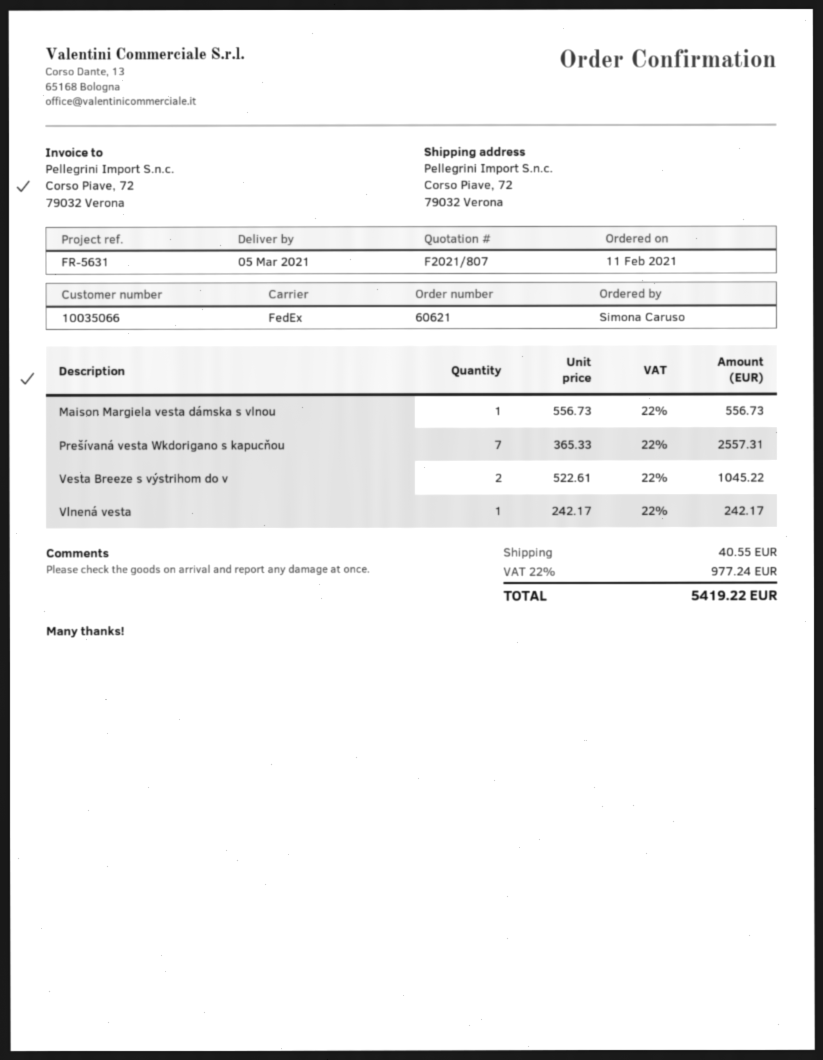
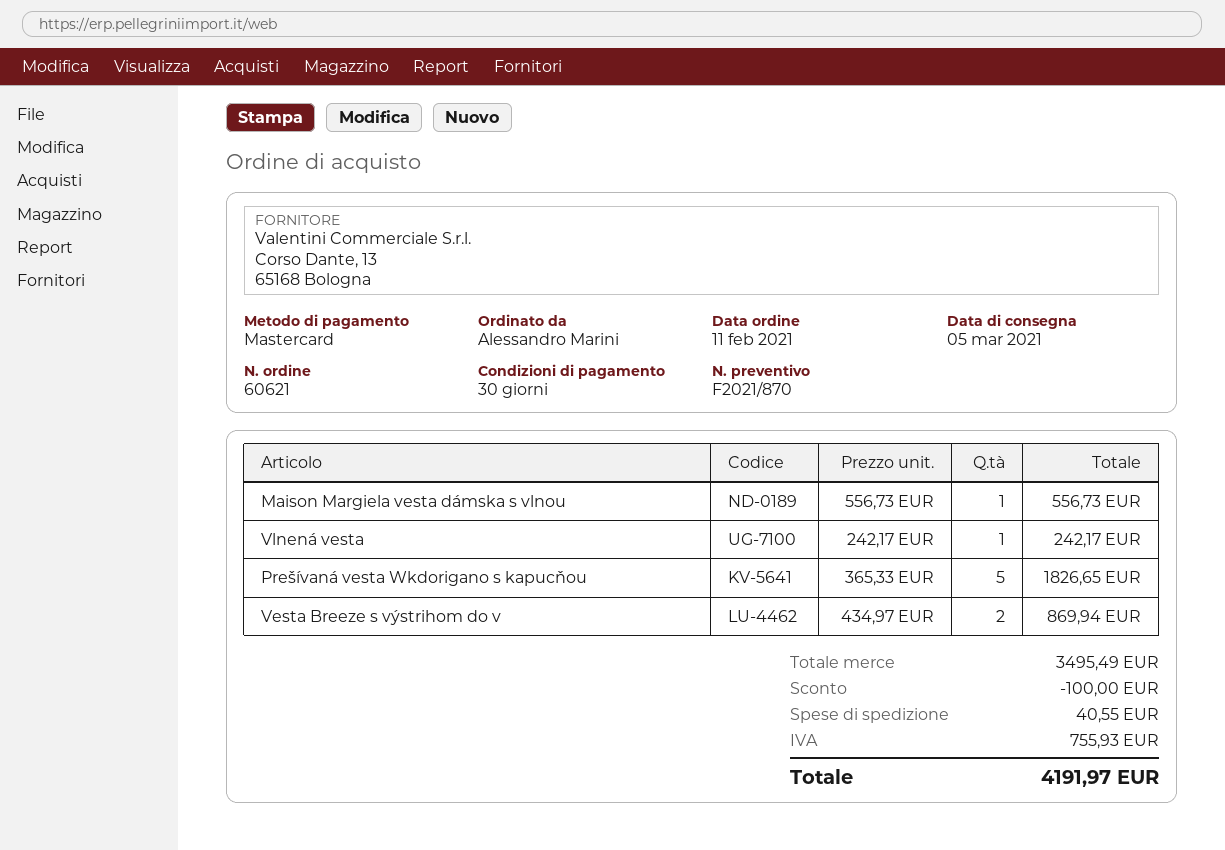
quote number: F2021/807 -> F2021/870
ordered by: Simona Caruso -> Alessandro Marini
Prešívaná vesta Wkdorigano s kapucňou: 7 x 365.33 = 2557.31 -> 5 x 365.33 = 1826.65
Vesta Breeze s výstrihom do v: 2 x 522.61 = 1045.22 -> 2 x 434.97 = 869.94
discount: none -> 100.00
tax: 977.24 -> 755.93
total: 5419.22 -> 4191.97

